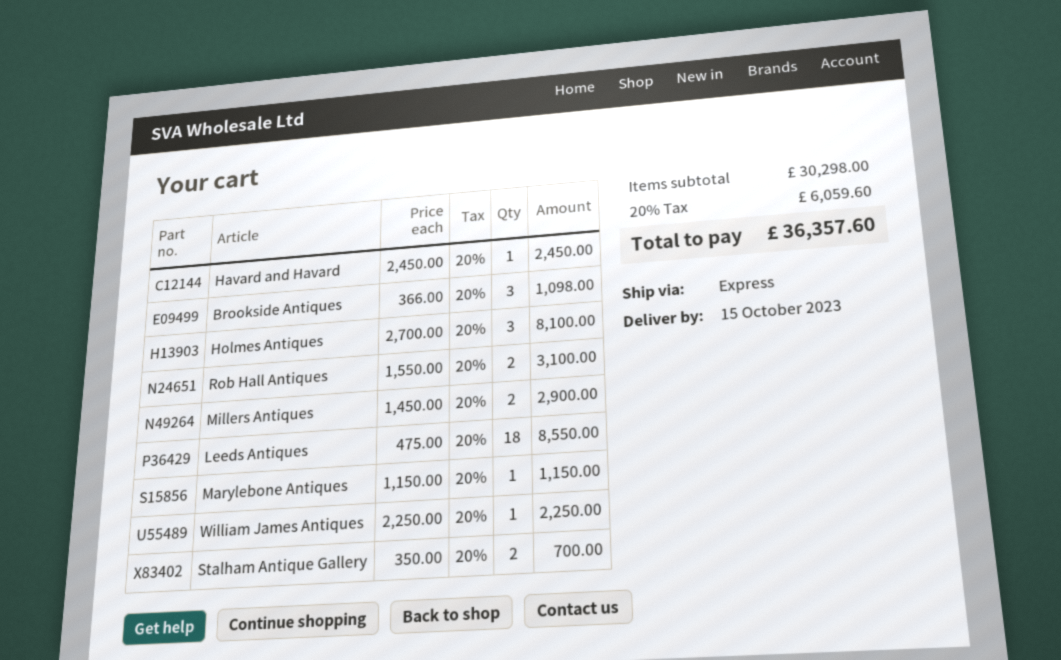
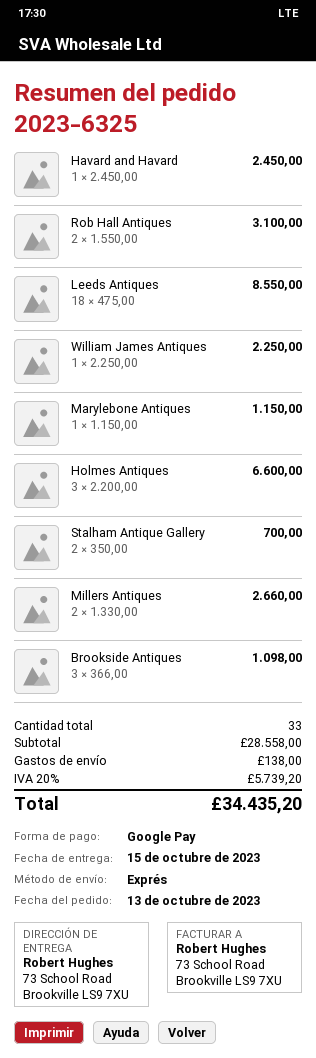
Holmes Antiques: 3 x 2700.00 = 8100.00 -> 3 x 2200.00 = 6600.00
Millers Antiques: 2 x 1450.00 = 2900.00 -> 2 x 1330.00 = 2660.00
subtotal: 30298.00 -> 28558.00
shipping: none -> 138.00
tax: 20% = 6059.60 -> 20% = 5739.20
total: 36357.60 -> 34435.20

